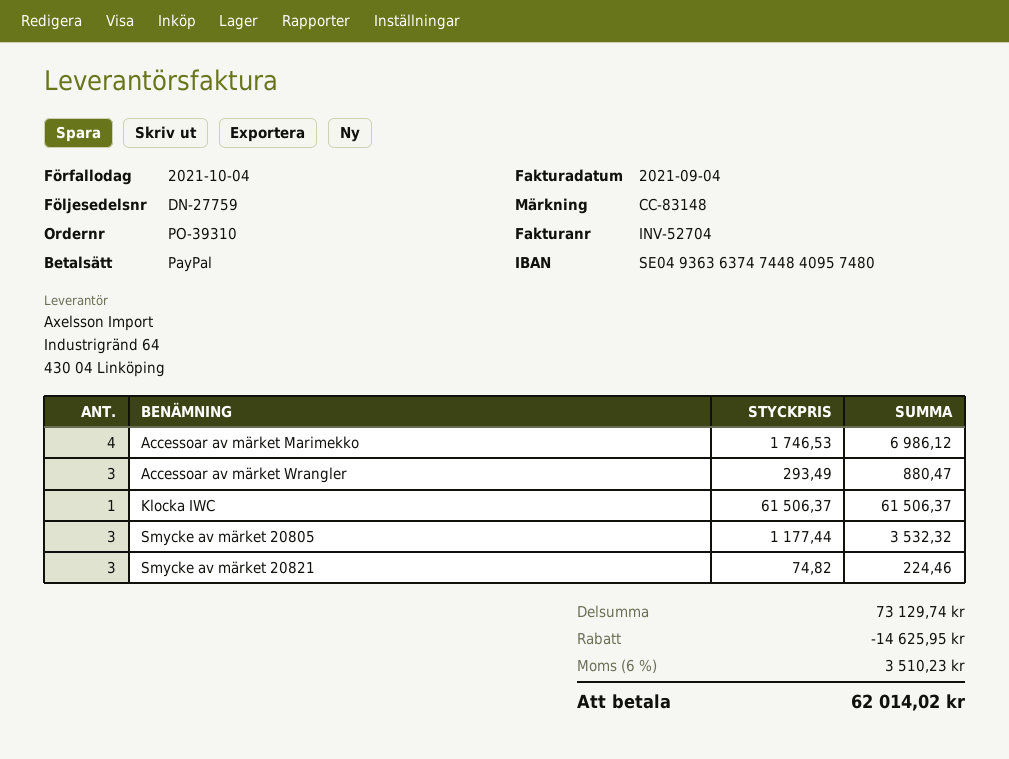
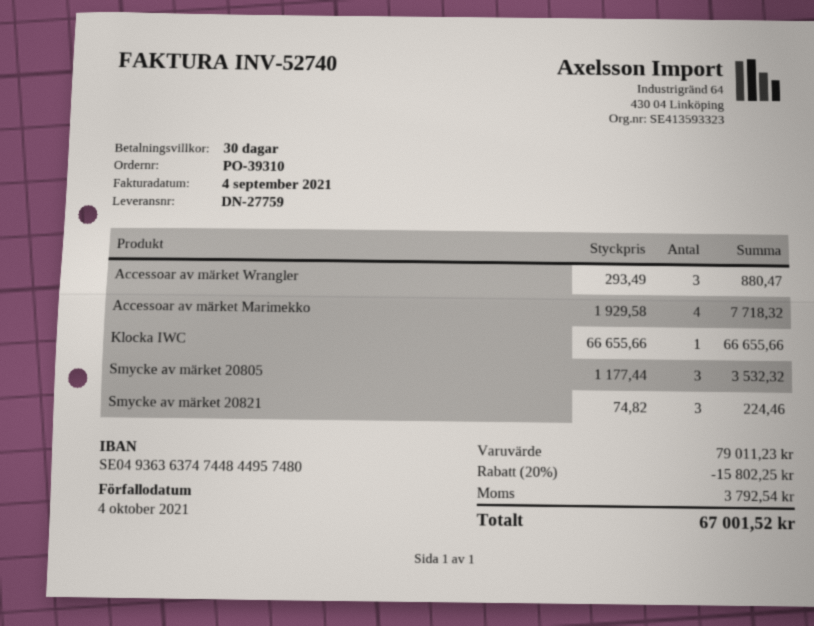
invoice number: INV-52704 -> INV-52740
bank account: SE0493636374744840957480 -> SE0493636374744844957480
Accessoar av märket Marimekko: 4 x 1746.53 = 6986.12 -> 4 x 1929.58 = 7718.32
Klocka IWC: 1 x 61506.37 = 61506.37 -> 1 x 66655.66 = 66655.66
subtotal: 73129.74 -> 79011.23
discount: 14625.95 -> 15802.25
tax: 3510.23 -> 3792.54
total: 62014.02 -> 67001.52

